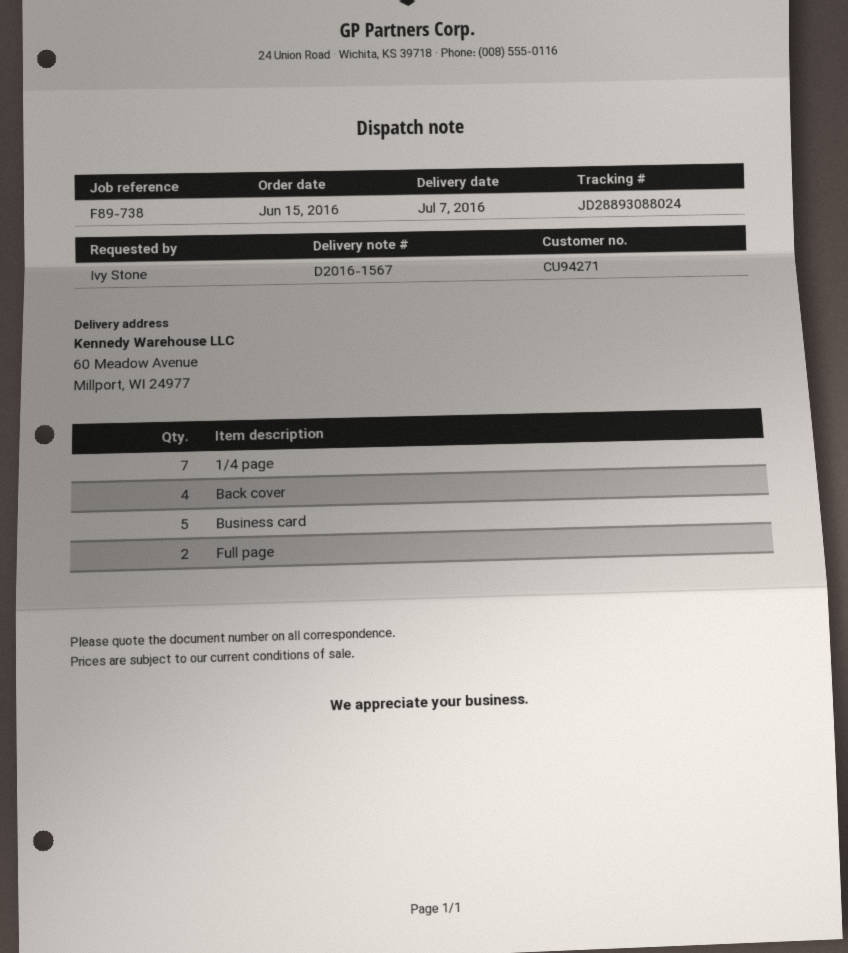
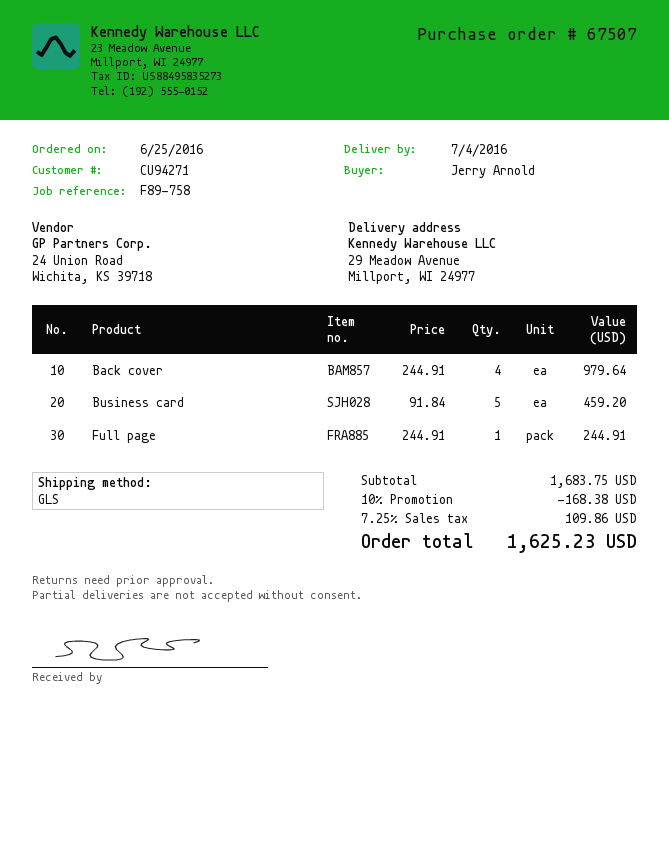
order date: 2016-06-15 -> 2016-06-25
delivery date: 2016-07-07 -> 2016-07-04
reference: F89-738 -> F89-758
ordered by: Ivy Stone -> Jerry Arnold
ship to: 60 Meadow Avenue, Millport, WI 24977 -> 29 Meadow Avenue, Millport, WI 24977
1/4 page: 7 -> none
Full page: 2 -> 1

